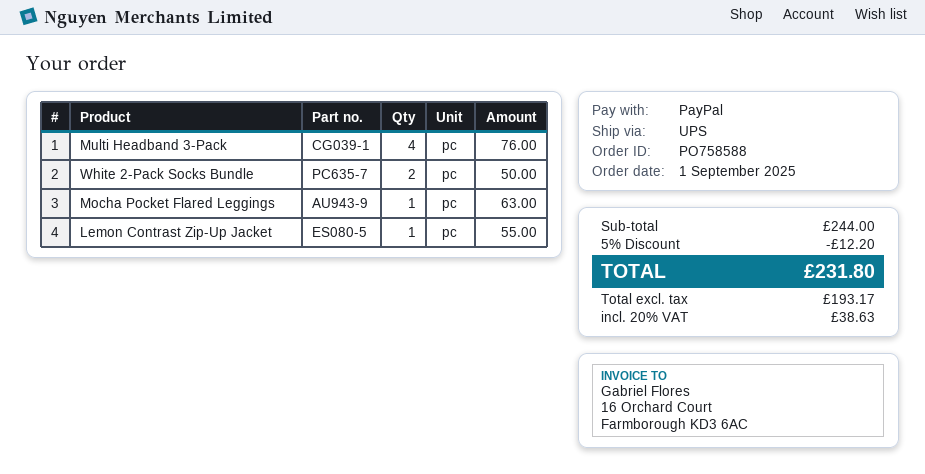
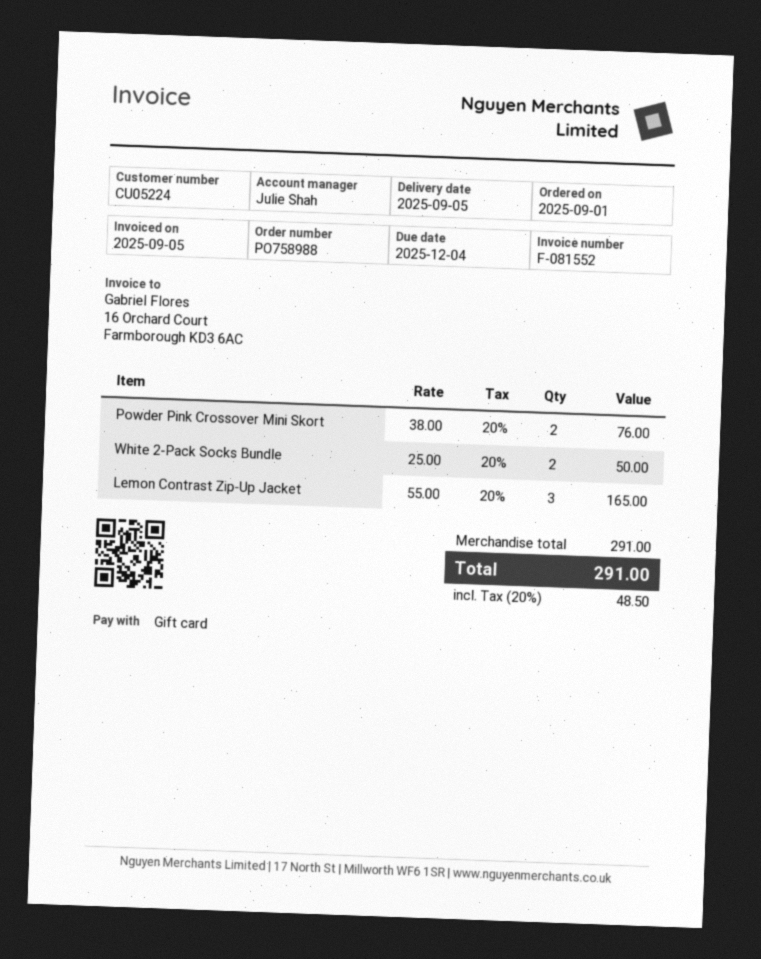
order number: PO758588 -> PO758988
payment method: PayPal -> gift card
Multi Headband 3-Pack: 4 for 76.00 -> none
Mocha Pocket Flared Leggings: 1 for 63.00 -> none
Lemon Contrast Zip-Up Jacket: 1 for 55.00 -> 3 for 165.00
Powder Pink Crossover Mini Skort: none -> 2 for 76.00
subtotal: 244.00 -> 291.00
discount: 5% = 12.20 -> none
tax: 20% = 38.63 -> 20% = 48.50
total: 231.80 -> 291.00

